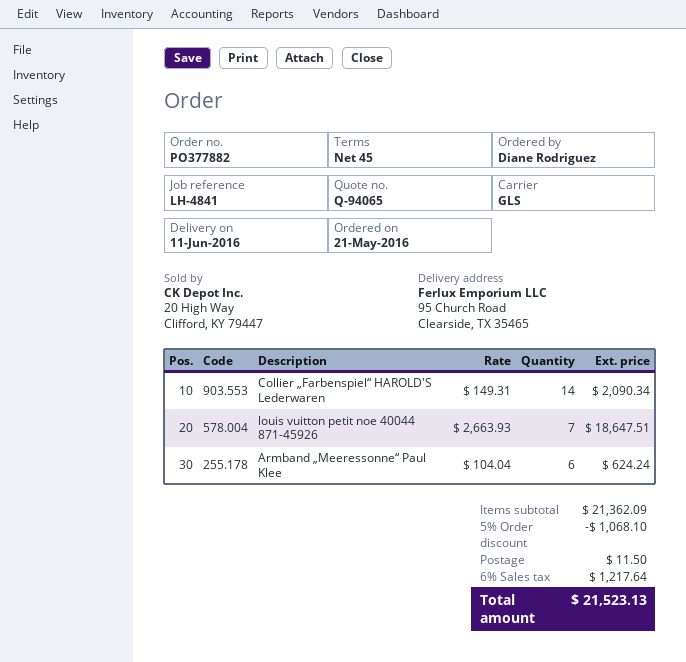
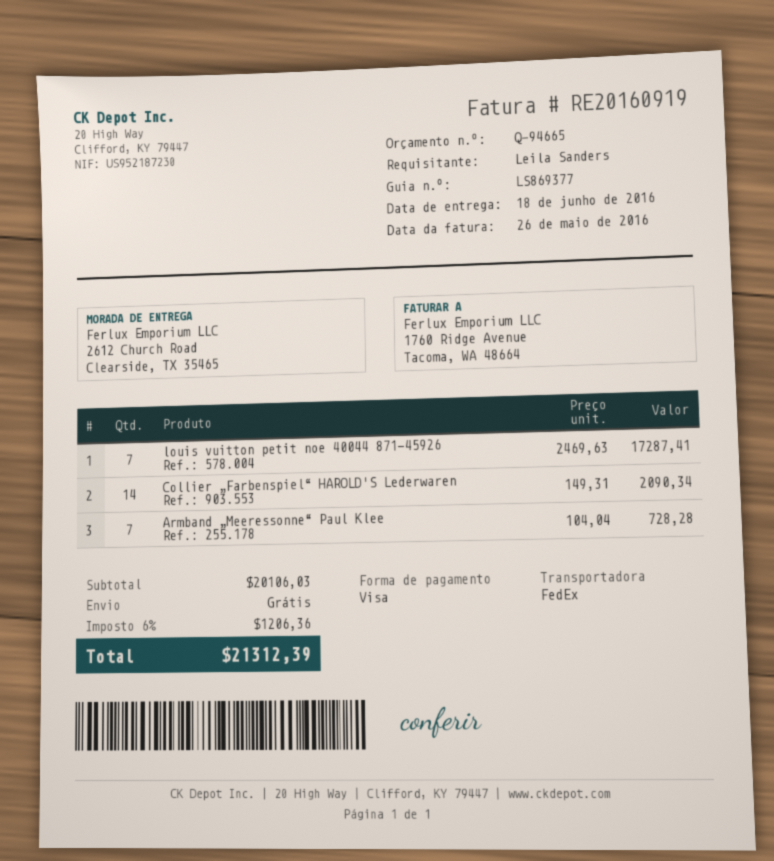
quote number: Q-94065 -> Q-94665
delivery date: 2016-06-11 -> 2016-06-18
ordered by: Diane Rodriguez -> Leila Sanders
shipping method: GLS -> FedEx
ship to: 95 Church Road, Clearside, TX 35465 -> 2612 Church Road, Clearside, TX 35465
louis vuitton petit noe 40044 871-45926: 7 x 2663.93 = 18647.51 -> 7 x 2469.63 = 17287.41
Armband „Meeressonne“ Paul Klee: 6 x 104.04 = 624.24 -> 7 x 104.04 = 728.28
subtotal: 21362.09 -> 20106.03
discount: 5% = 1068.10 -> none
shipping: 11.50 -> 0.00
tax: 6% = 1217.64 -> 6% = 1206.36
total: 21523.13 -> 21312.39

